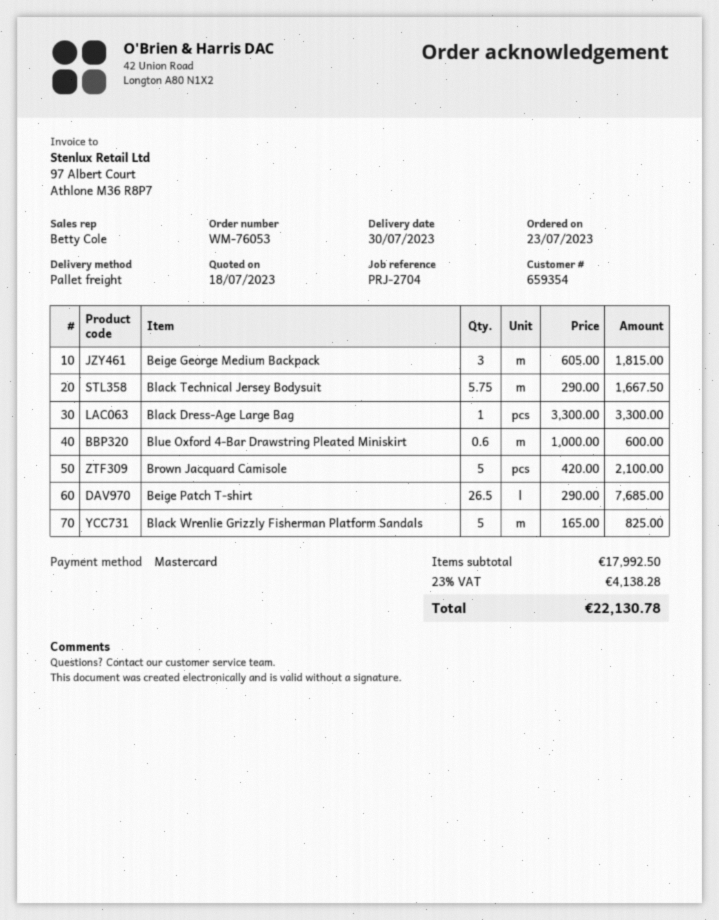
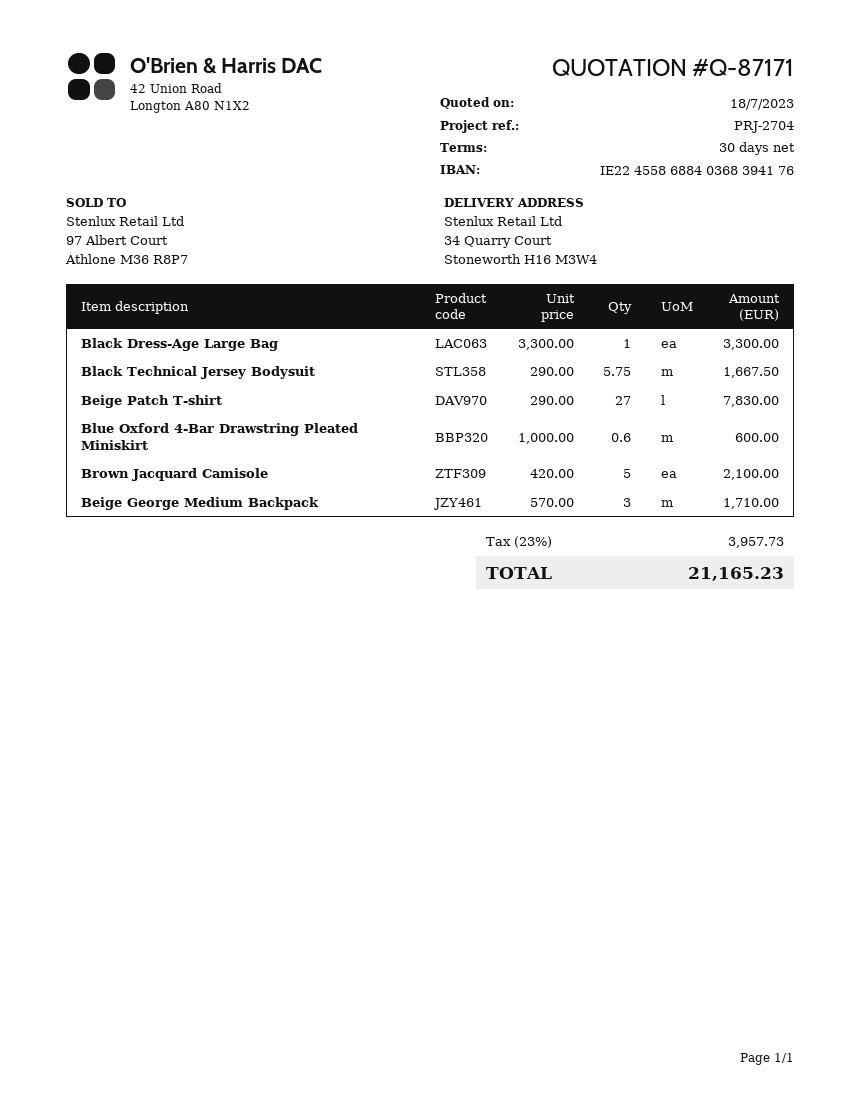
Beige George Medium Backpack: 3 x 605.00 = 1815.00 -> 3 x 570.00 = 1710.00
Beige Patch T-shirt: 26.5 x 290.00 = 7685.00 -> 27 x 290.00 = 7830.00
Black Wrenlie Grizzly Fisherman Platform Sandals: 5 x 165.00 = 825.00 -> none
tax: 23% = 4138.28 -> 23% = 3957.73
total: 22130.78 -> 21165.23

